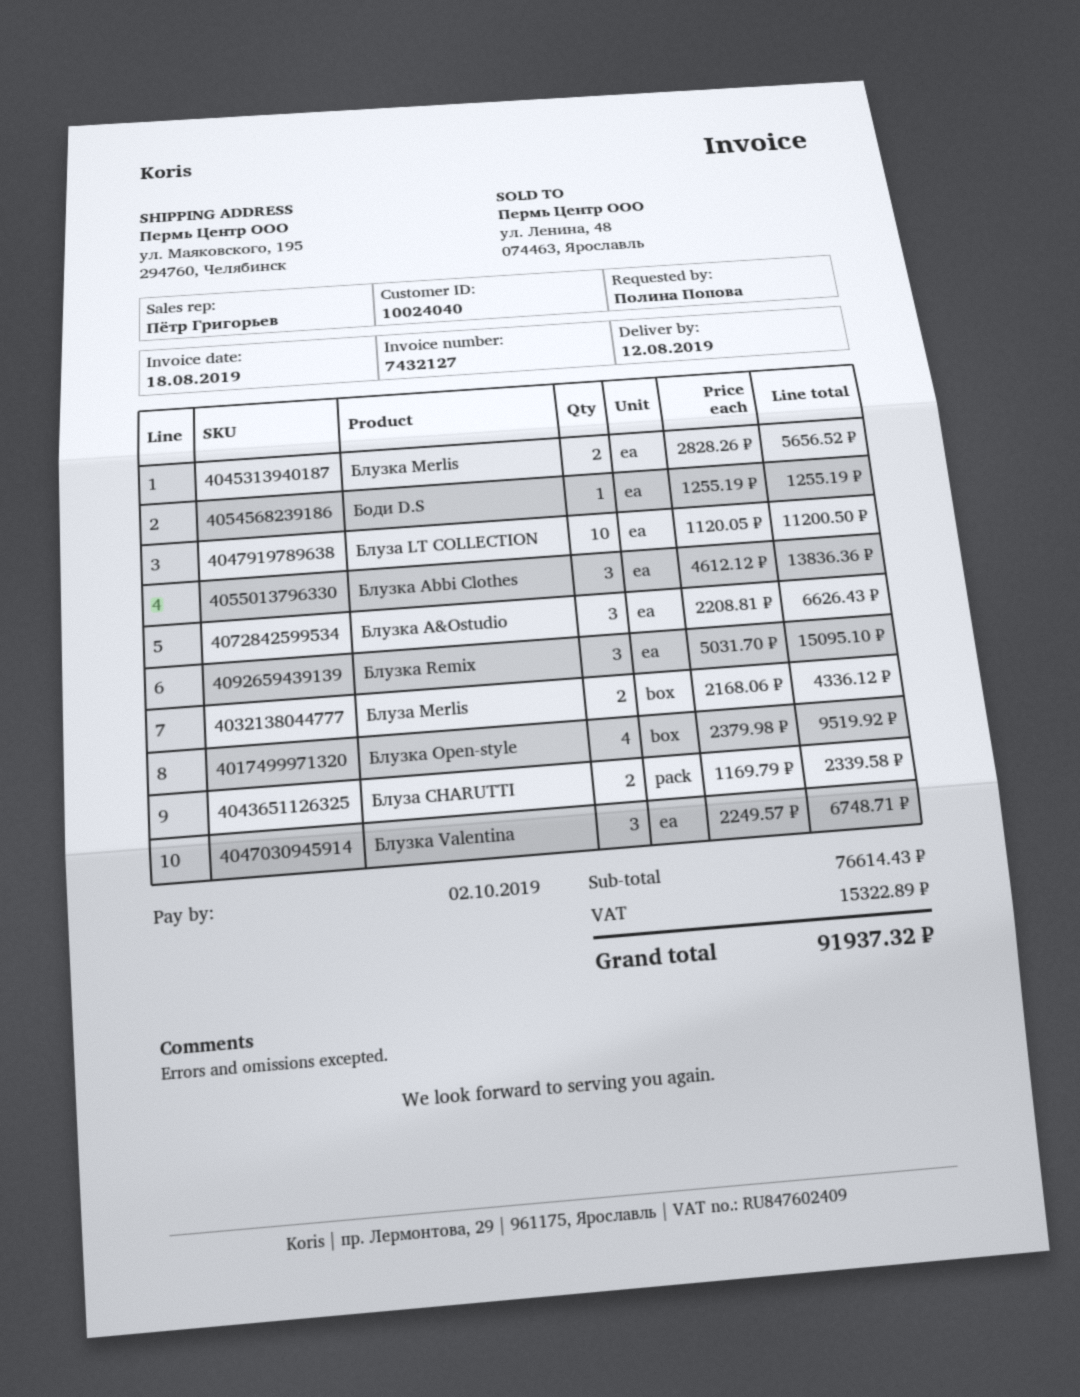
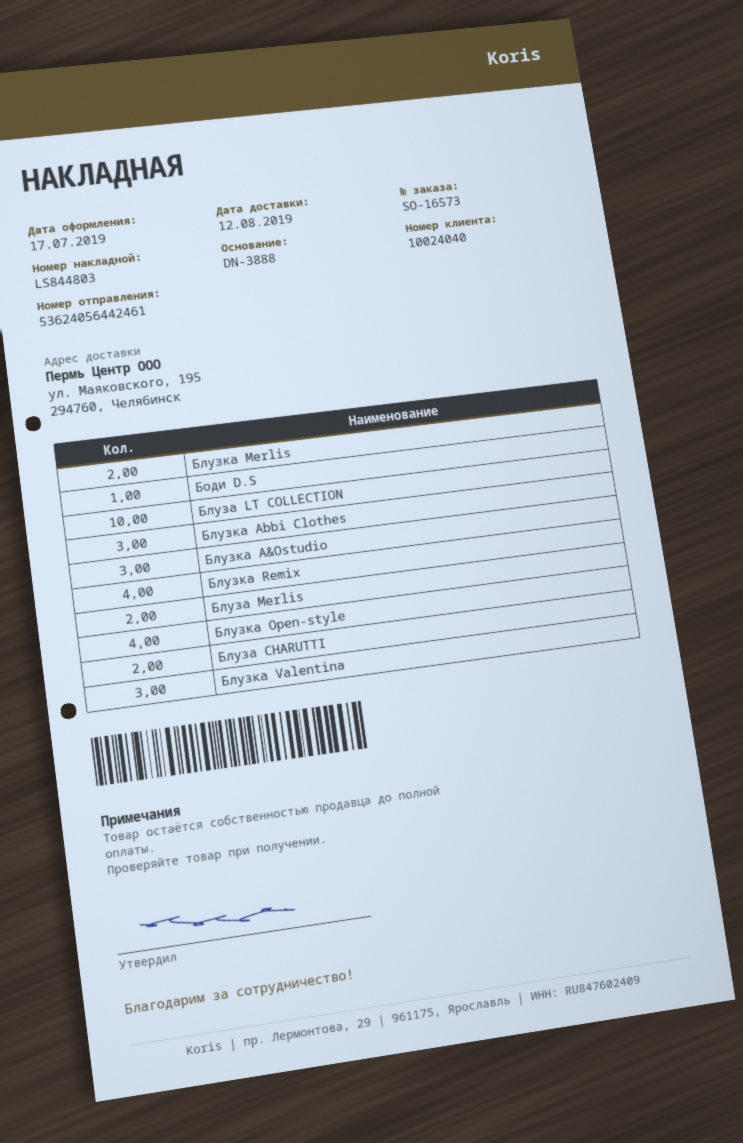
Блузка Remix: 3 -> 4

